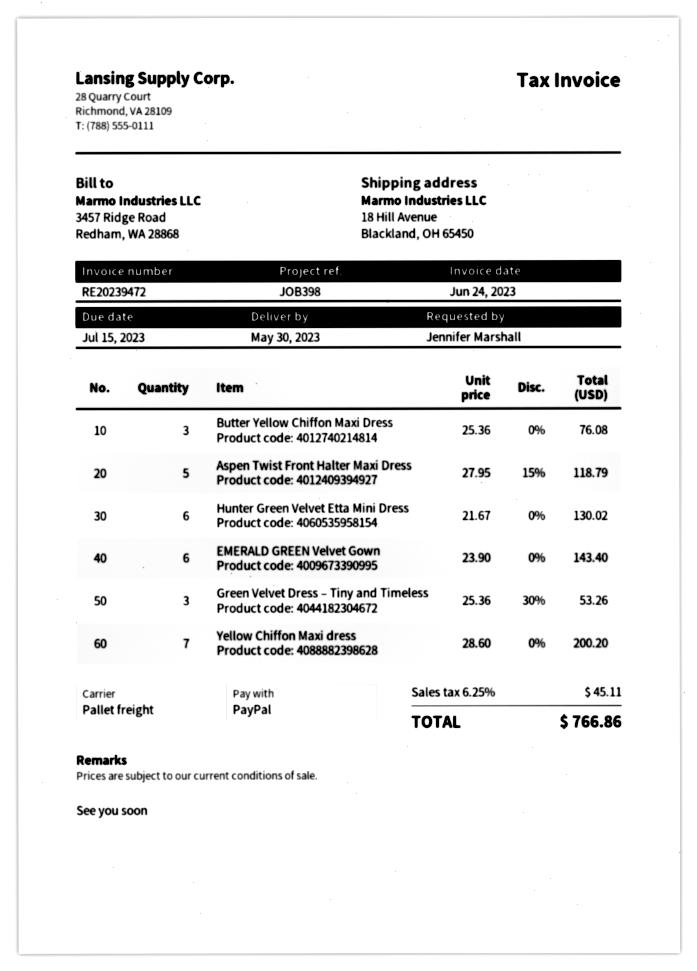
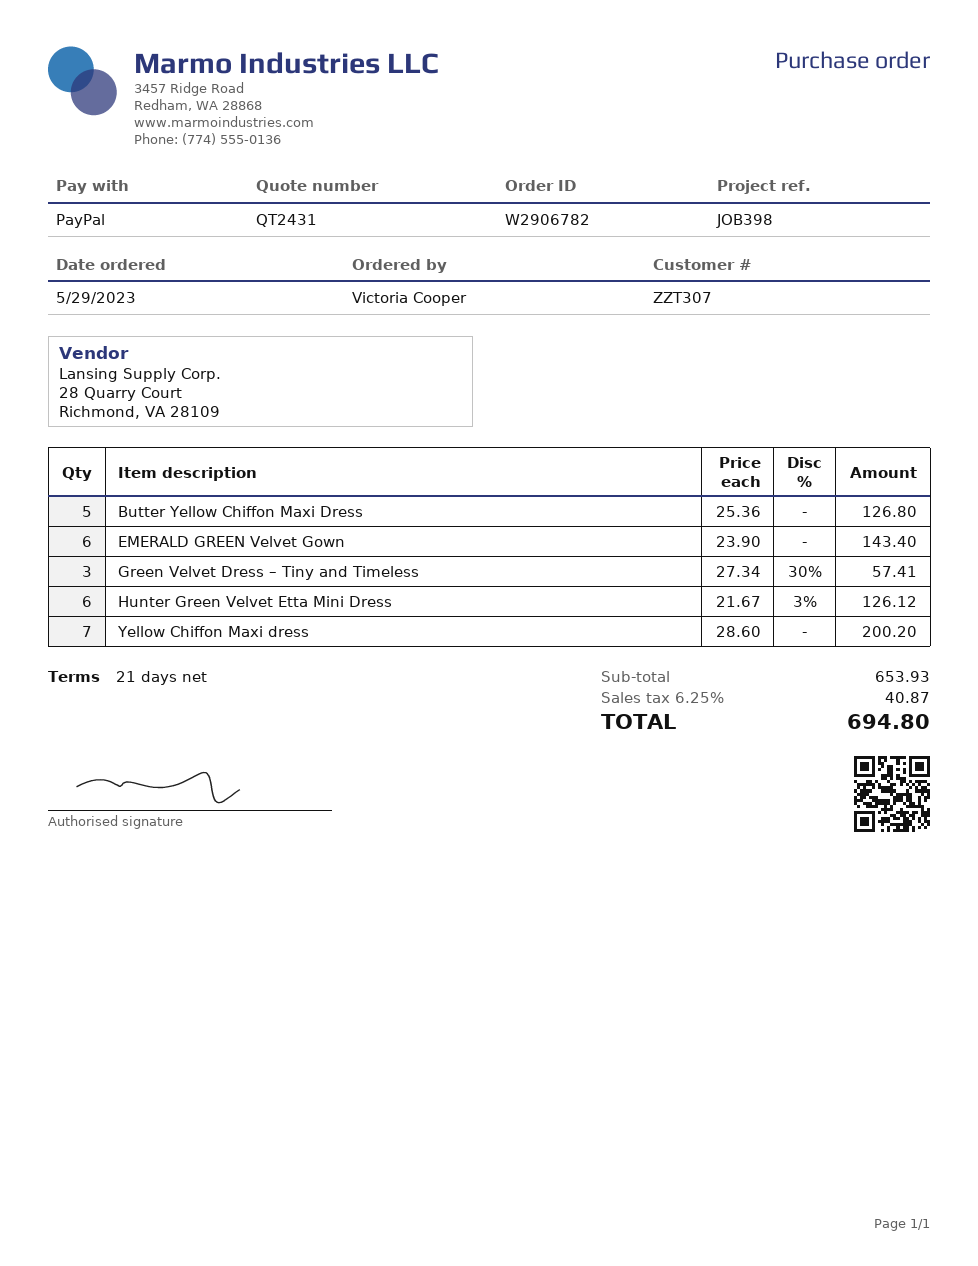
ordered by: Jennifer Marshall -> Victoria Cooper
Butter Yellow Chiffon Maxi Dress: 3 x 25.36 = 76.08 -> 5 x 25.36 = 126.80
Aspen Twist Front Halter Maxi Dress: 5 x 27.95 - 15% = 118.79 -> none
Hunter Green Velvet Etta Mini Dress: 6 x 21.67 = 130.02 -> 6 x 21.67 - 3% = 126.12
Green Velvet Dress – Tiny and Timeless: 3 x 25.36 - 30% = 53.26 -> 3 x 27.34 - 30% = 57.41
tax: 6.25% = 45.11 -> 6.25% = 40.87
total: 766.86 -> 694.80

